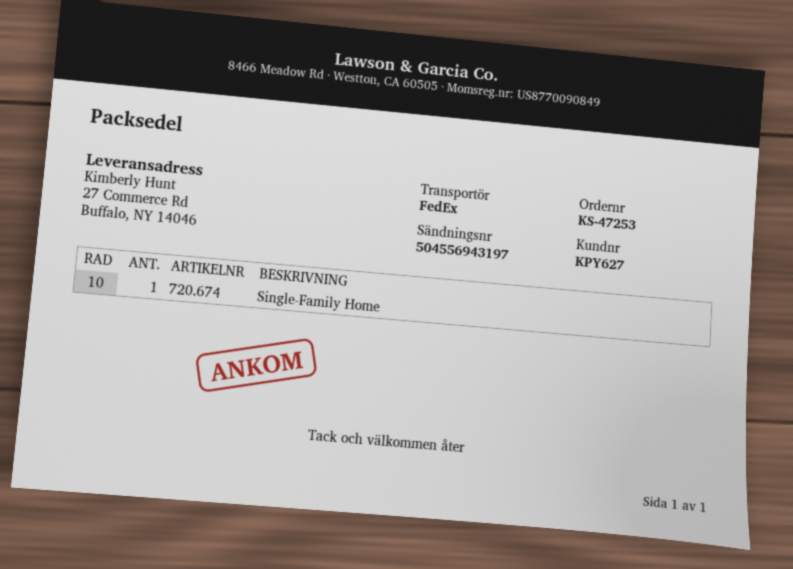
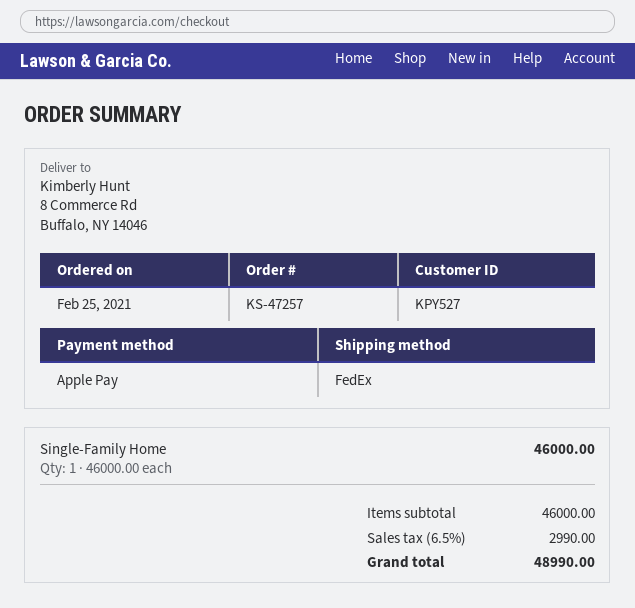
order number: KS-47253 -> KS-47257
customer number: KPY627 -> KPY527
ship to: 27 Commerce Rd, Buffalo, NY 14046 -> 8 Commerce Rd, Buffalo, NY 14046

